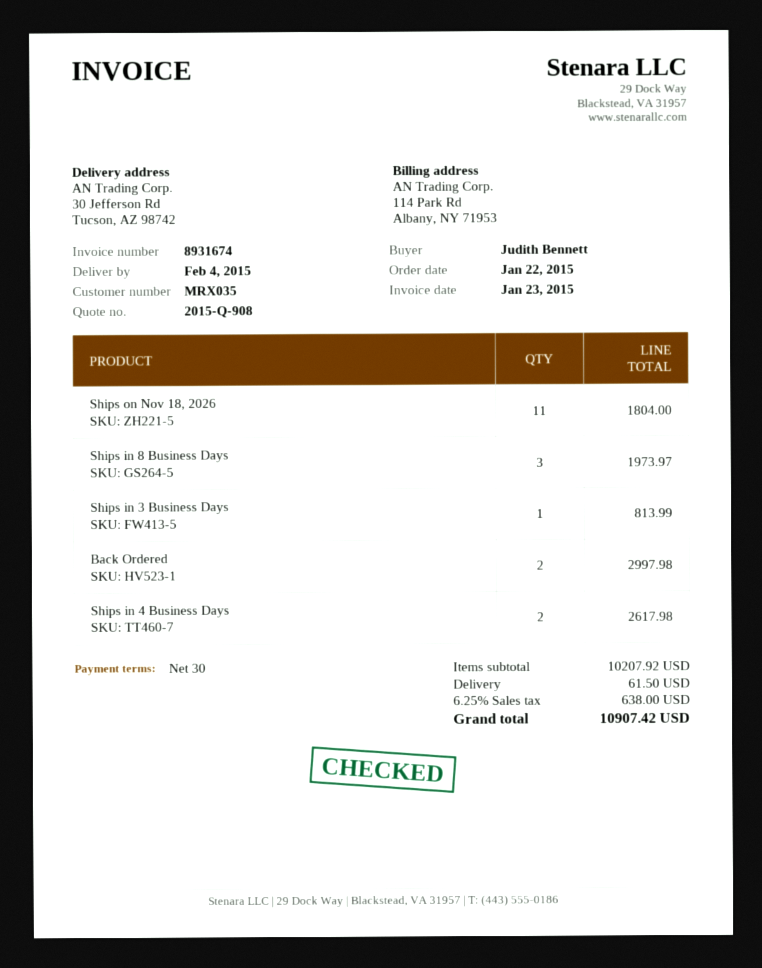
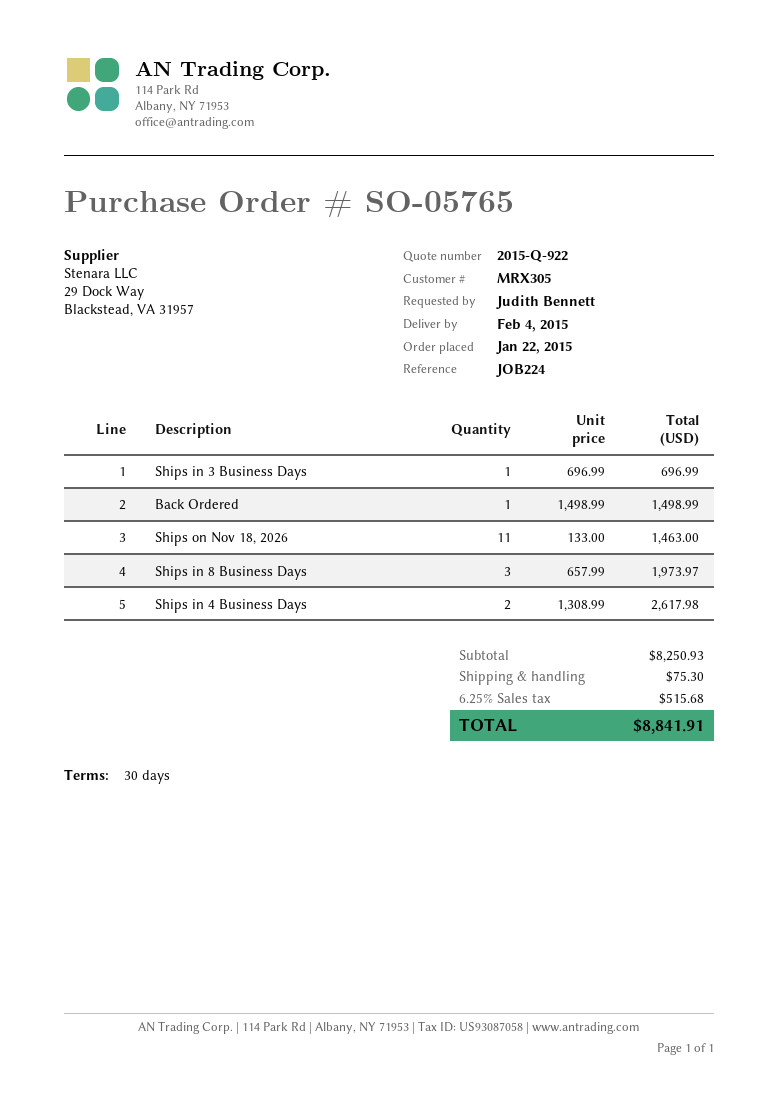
quote number: 2015-Q-908 -> 2015-Q-922
customer number: MRX035 -> MRX305
Ships on Nov 18, 2026: 11 for 1804.00 -> 11 for 1463.00
Ships in 3 Business Days: 1 for 813.99 -> 1 for 696.99
Back Ordered: 2 for 2997.98 -> 1 for 1498.99
subtotal: 10207.92 -> 8250.93
shipping: 61.50 -> 75.30
tax: 6.25% = 638.00 -> 6.25% = 515.68
total: 10907.42 -> 8841.91

